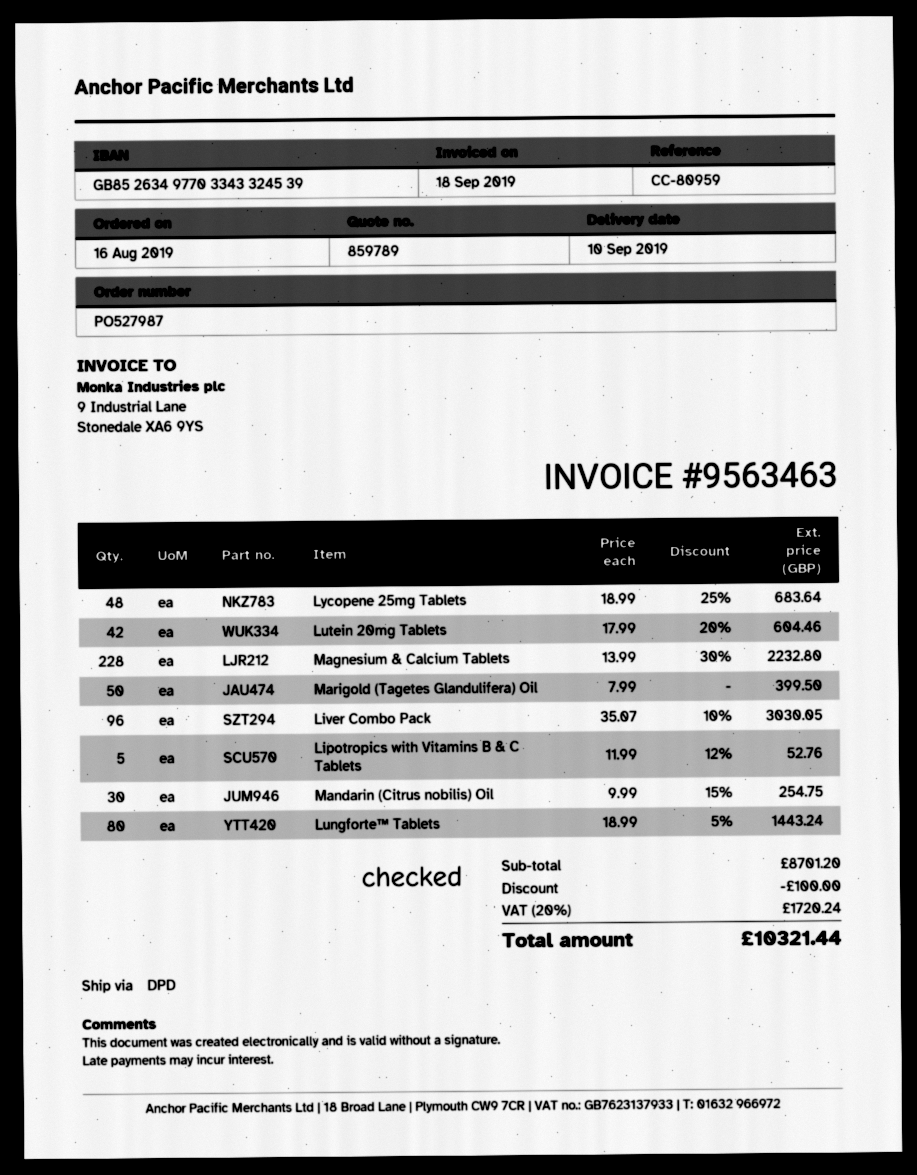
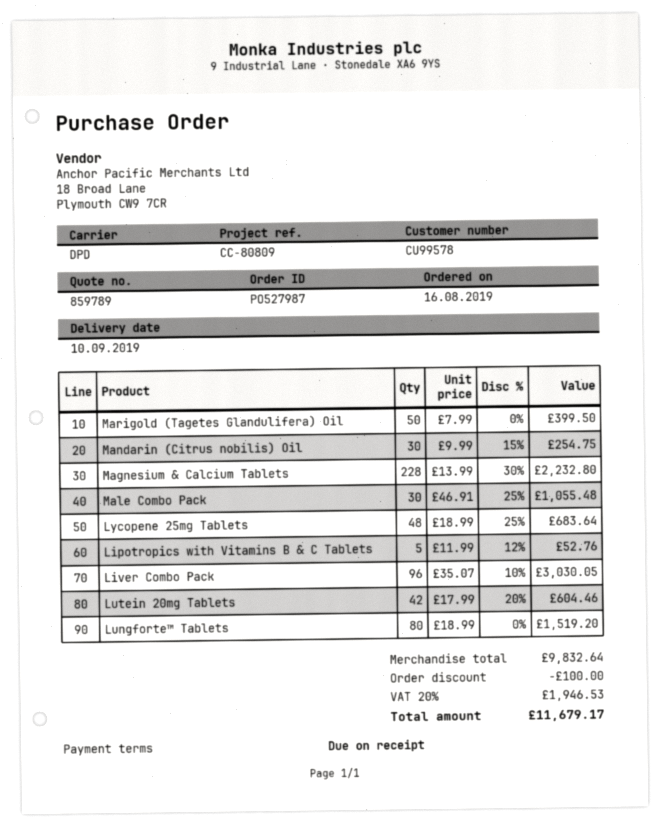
reference: CC-80959 -> CC-80809
Lungforte™ Tablets: 80 x 18.99 - 5% = 1443.24 -> 80 x 18.99 = 1519.20
Male Combo Pack: none -> 30 x 46.91 - 25% = 1055.48
subtotal: 8701.20 -> 9832.64
tax: 20% = 1720.24 -> 20% = 1946.53
total: 10321.44 -> 11679.17

